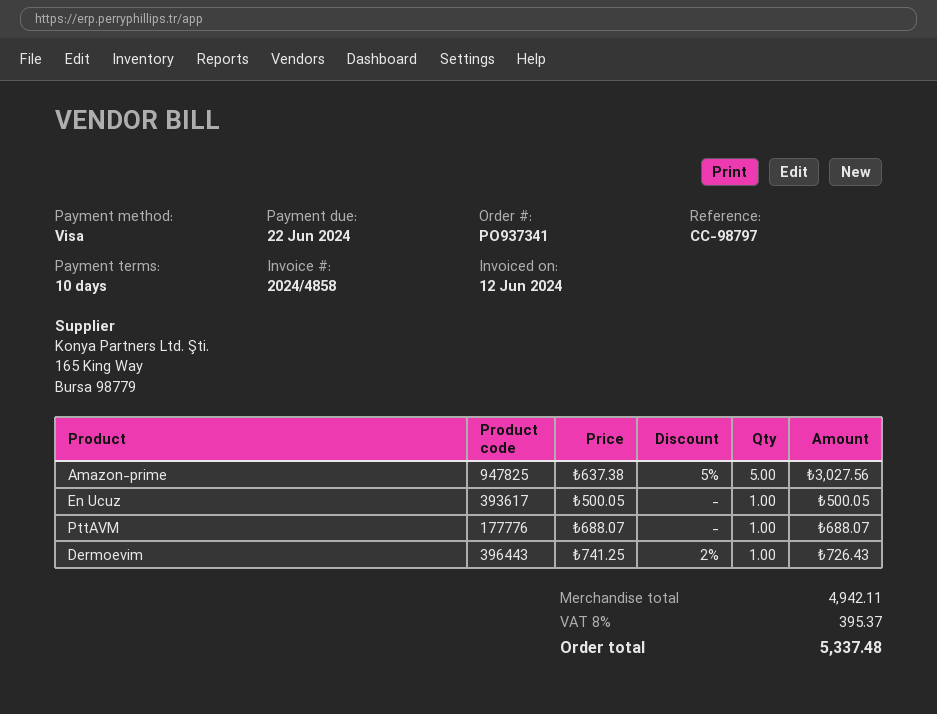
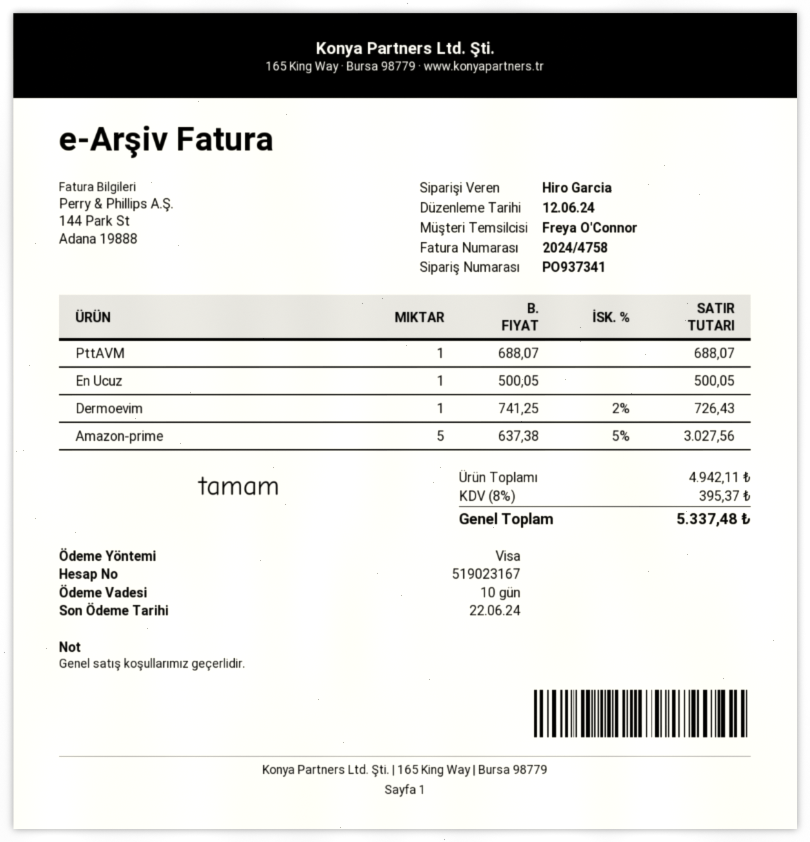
invoice number: 2024/4858 -> 2024/4758

